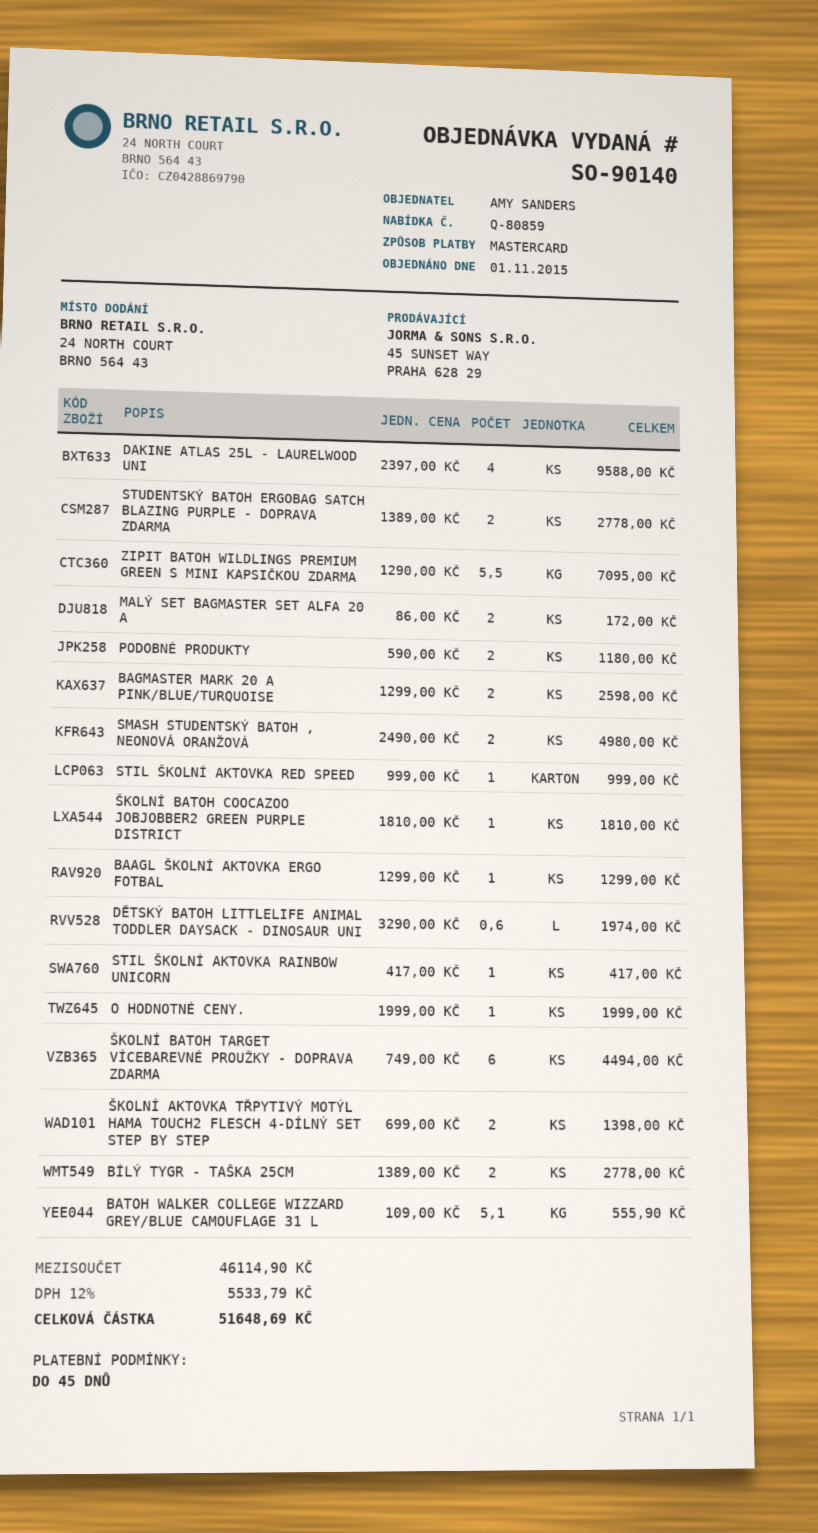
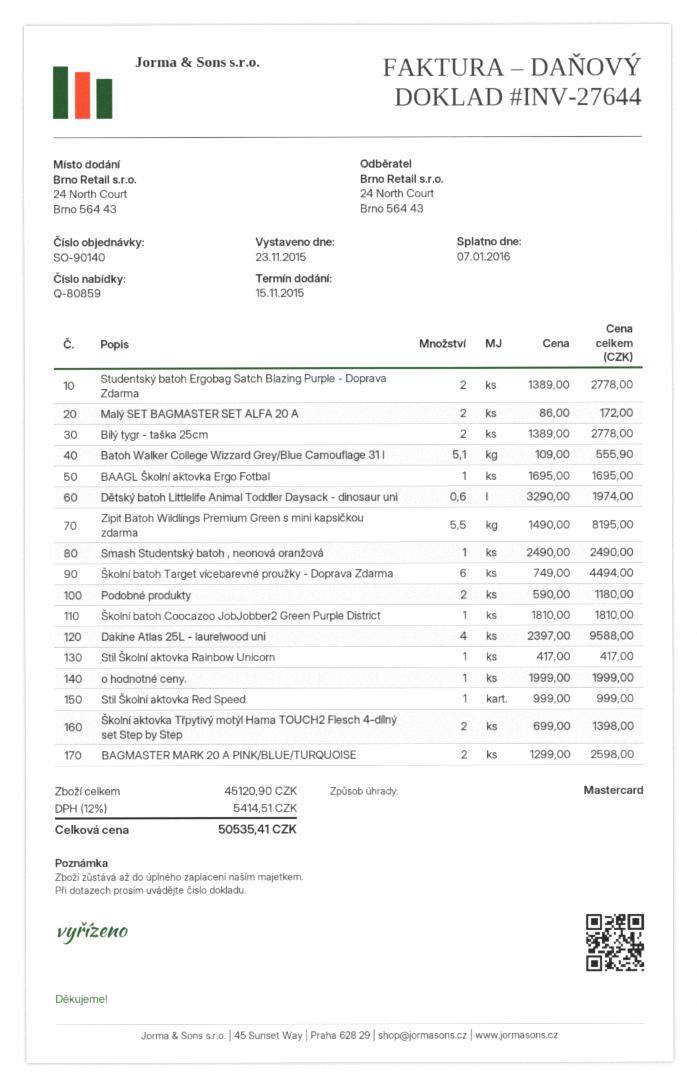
ZIPIT BATOH WILDLINGS PREMIUM GREEN S MINI KAPSIČKOU ZDARMA: 5.5 x 1290.00 = 7095.00 -> 5.5 x 1490.00 = 8195.00
SMASH STUDENTSKÝ BATOH , NEONOVÁ ORANŽOVÁ: 2 x 2490.00 = 4980.00 -> 1 x 2490.00 = 2490.00
BAAGL ŠKOLNÍ AKTOVKA ERGO FOTBAL: 1 x 1299.00 = 1299.00 -> 1 x 1695.00 = 1695.00
subtotal: 46114.90 -> 45120.90
tax: 12% = 5533.79 -> 12% = 5414.51
total: 51648.69 -> 50535.41

